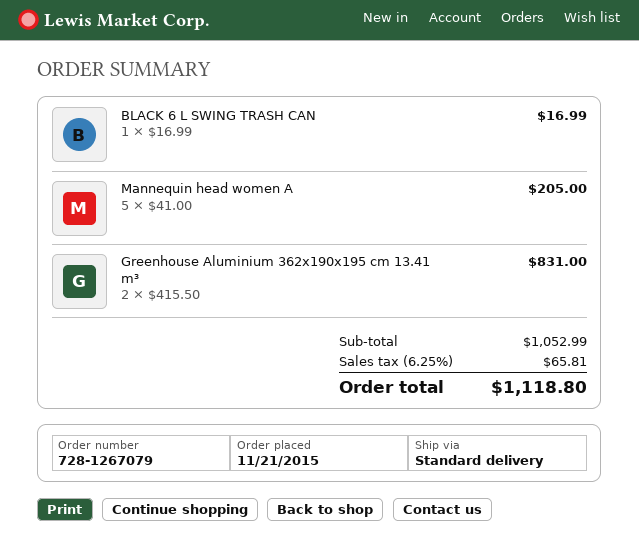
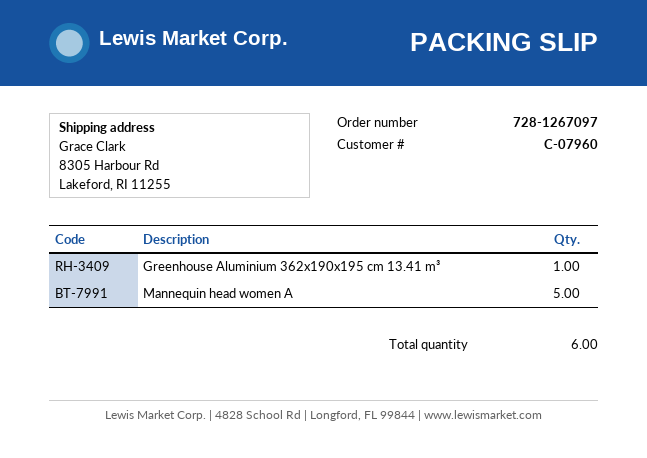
order number: 728-1267079 -> 728-1267097
BLACK 6 L SWING TRASH CAN: 1 -> none
Greenhouse Aluminium 362x190x195 cm 13.41 m³: 2 -> 1

